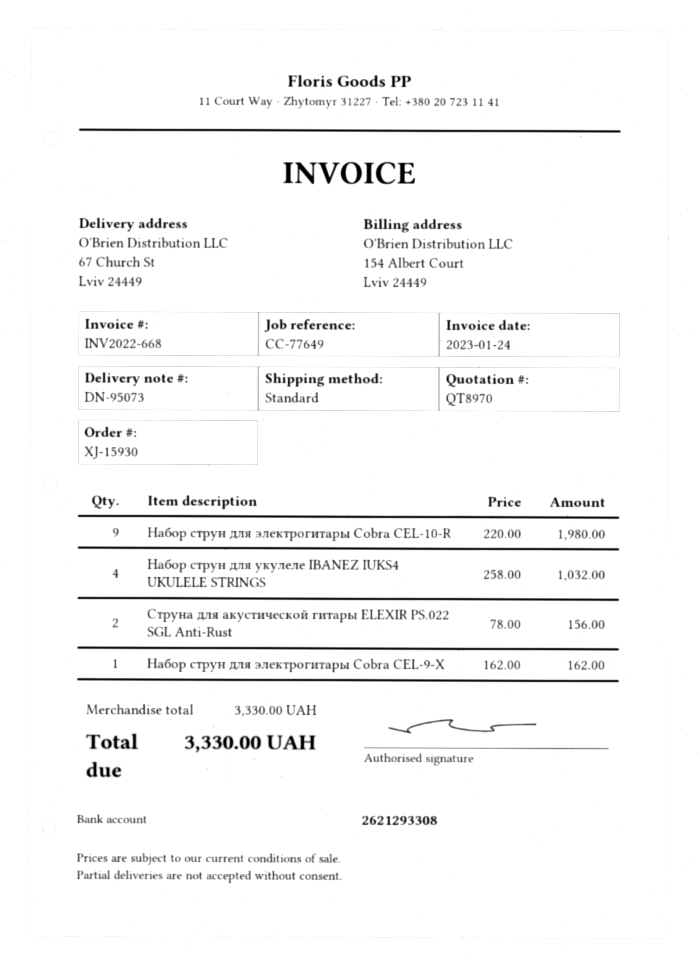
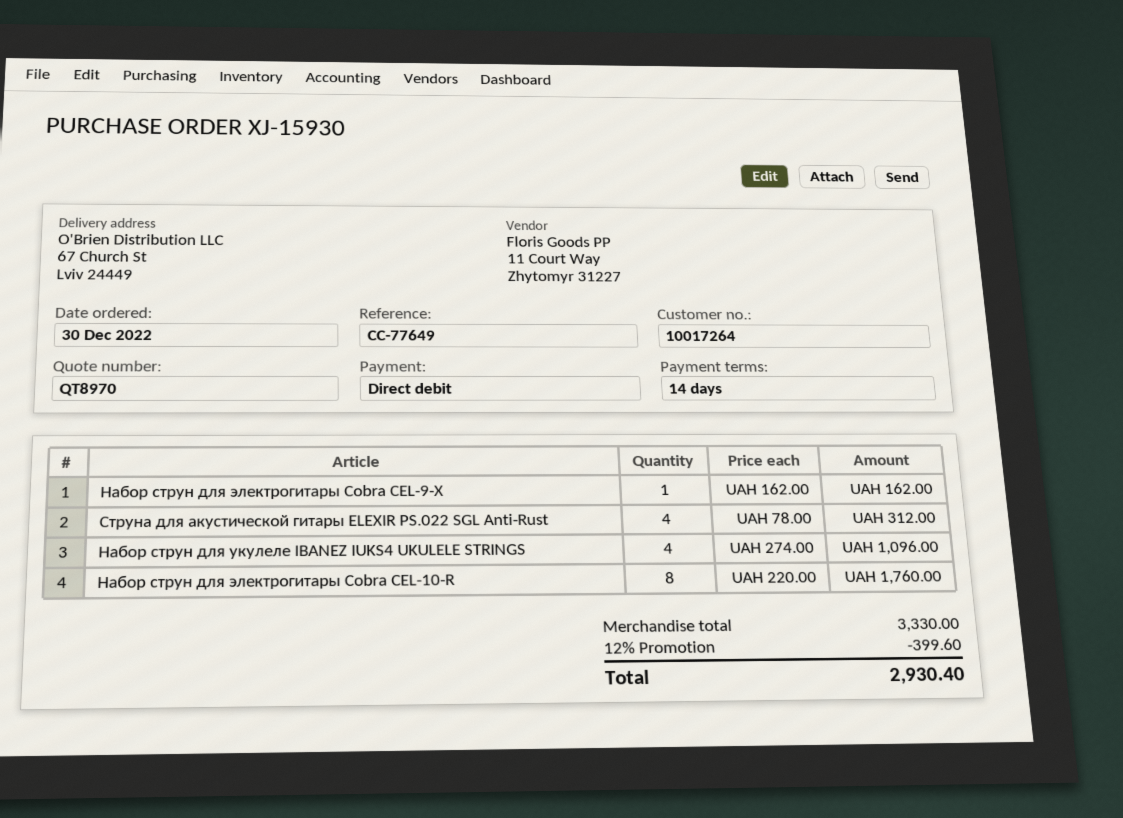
Набор струн для электрогитары Cobra CEL-10-R: 9 x 220.00 = 1980.00 -> 8 x 220.00 = 1760.00
Набор струн для укулеле IBANEZ IUKS4 UKULELE STRINGS: 4 x 258.00 = 1032.00 -> 4 x 274.00 = 1096.00
Струна для акустической гитары ELEXIR PS.022 SGL Anti-Rust: 2 x 78.00 = 156.00 -> 4 x 78.00 = 312.00
discount: none -> 12% = 399.60
total: 3330.00 -> 2930.40

